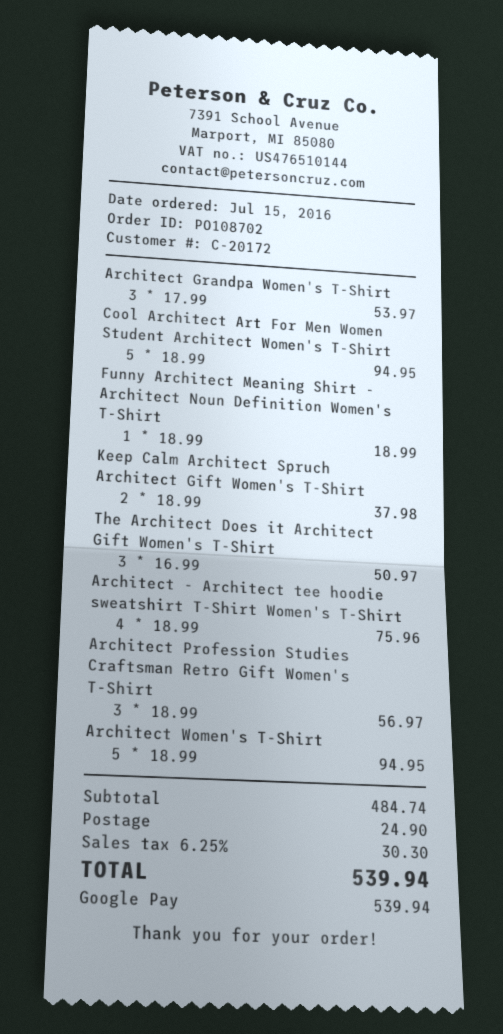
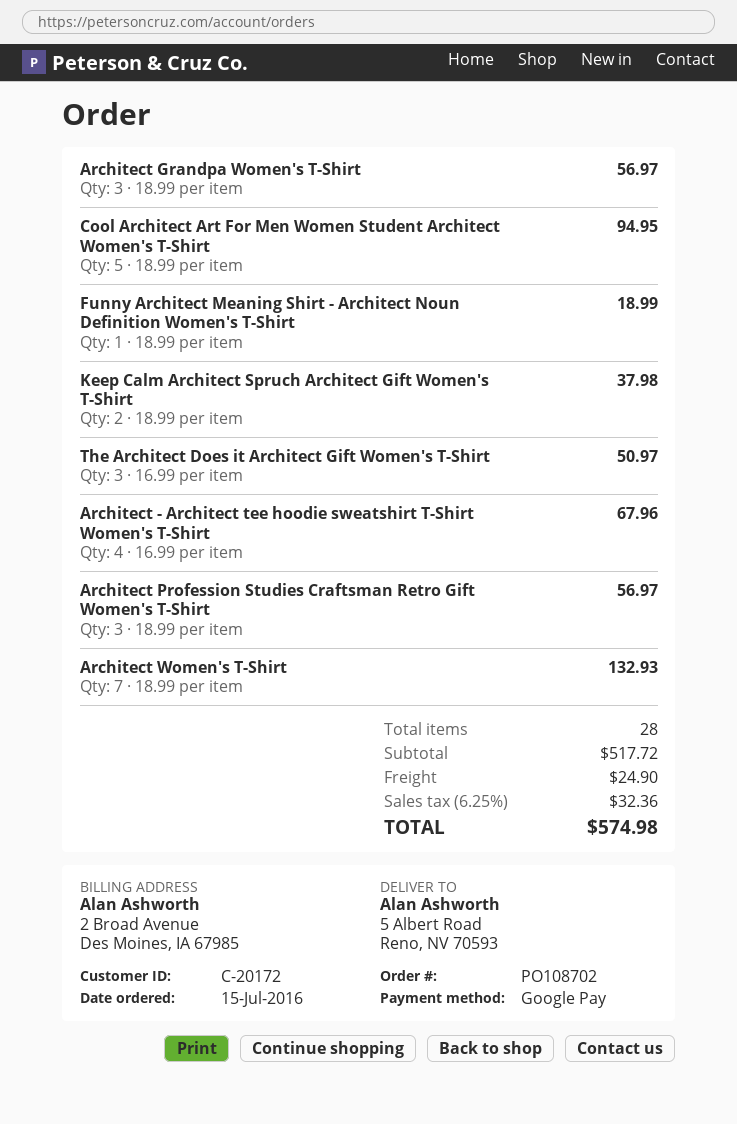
Architect Grandpa Women's T-Shirt: 3 x 17.99 = 53.97 -> 3 x 18.99 = 56.97
Architect - Architect tee hoodie sweatshirt T-Shirt Women's T-Shirt: 4 x 18.99 = 75.96 -> 4 x 16.99 = 67.96
Architect Women's T-Shirt: 5 x 18.99 = 94.95 -> 7 x 18.99 = 132.93
subtotal: 484.74 -> 517.72
tax: 6.25% = 30.30 -> 6.25% = 32.36
total: 539.94 -> 574.98

